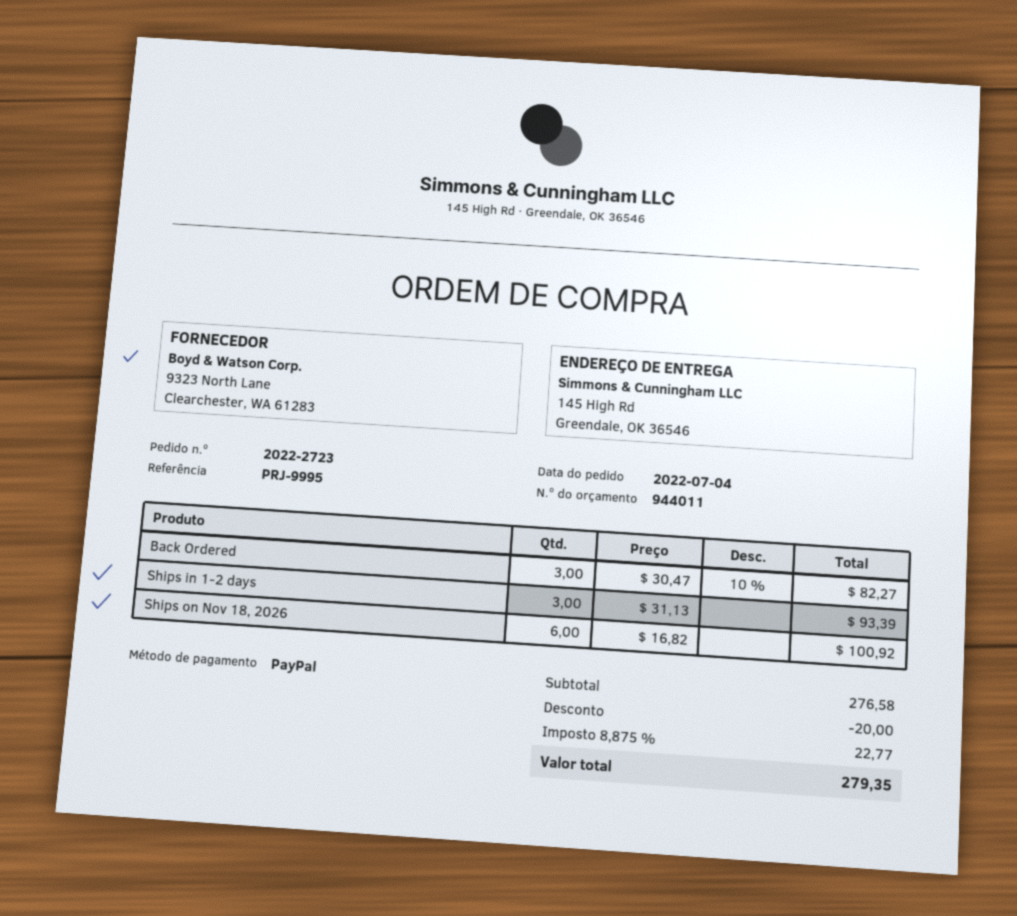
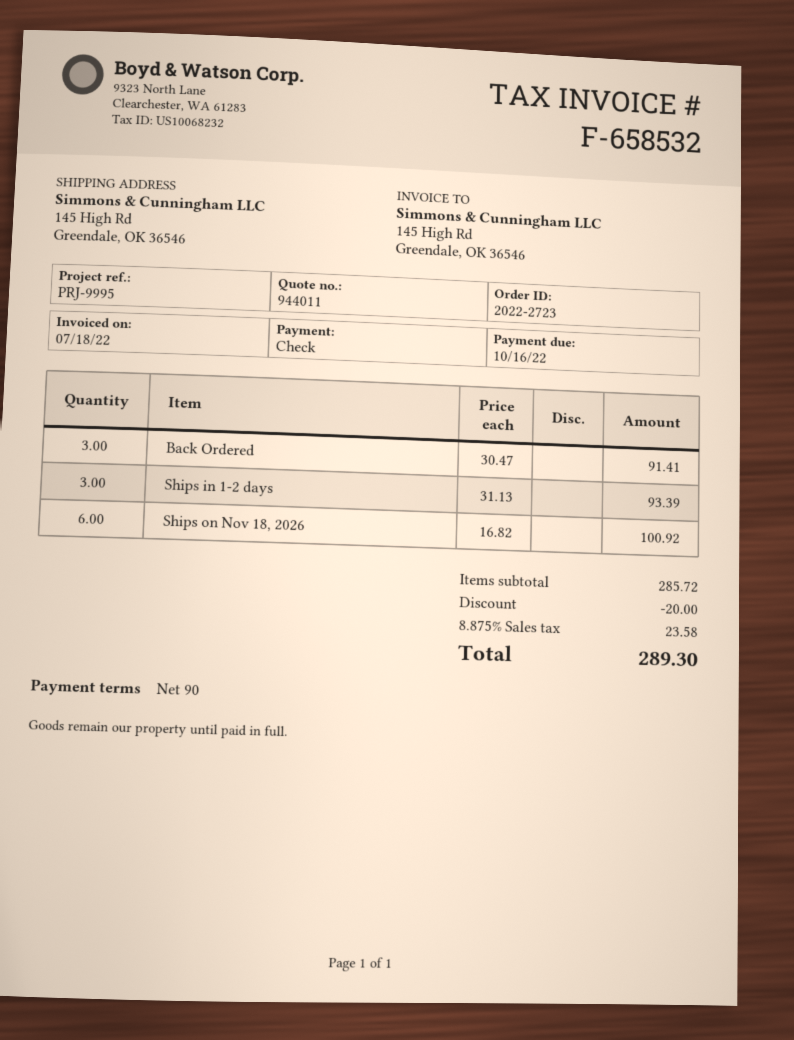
payment method: PayPal -> cheque
Back Ordered: 3 x 30.47 - 10% = 82.27 -> 3 x 30.47 = 91.41
subtotal: 276.58 -> 285.72
tax: 8.875% = 22.77 -> 8.875% = 23.58
total: 279.35 -> 289.30

